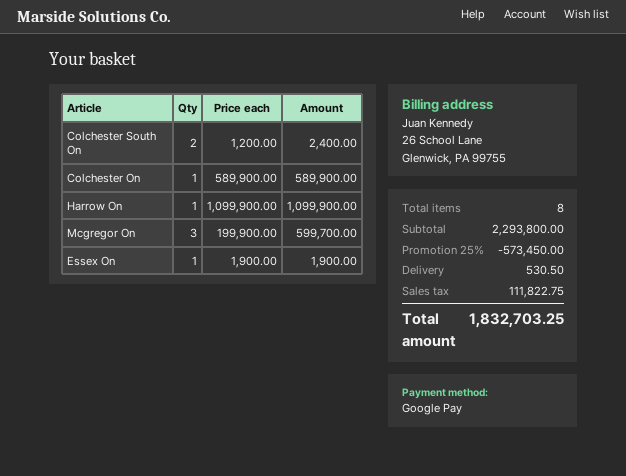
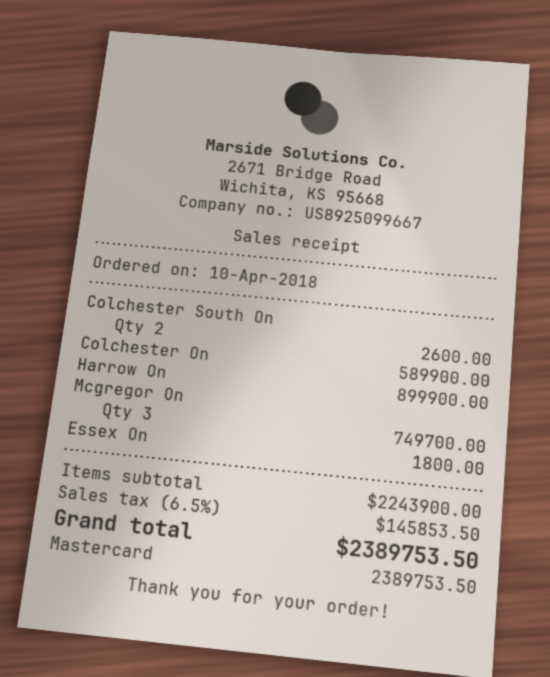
payment method: Google Pay -> Mastercard
Colchester South On: 2 for 2400.00 -> 2 for 2600.00
Harrow On: 1 for 1099900.00 -> 1 for 899900.00
Mcgregor On: 3 for 599700.00 -> 3 for 749700.00
Essex On: 1 for 1900.00 -> 1 for 1800.00
subtotal: 2293800.00 -> 2243900.00
discount: 25% = 573450.00 -> none
shipping: 530.50 -> none
tax: 111822.75 -> 145853.50
total: 1832703.25 -> 2389753.50

